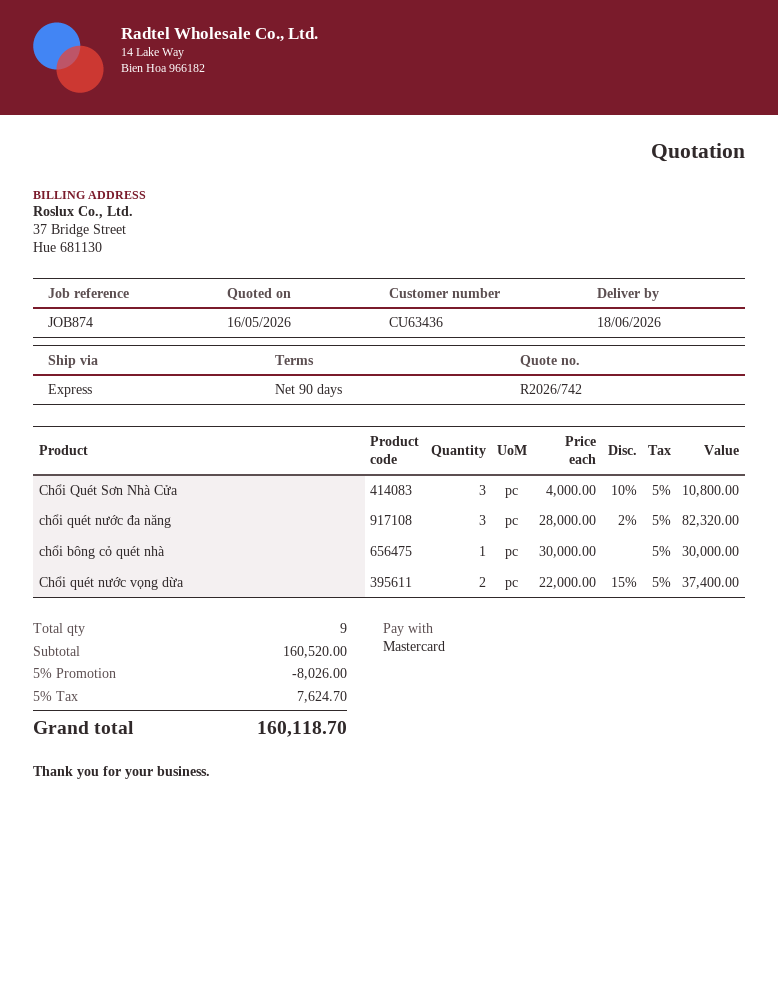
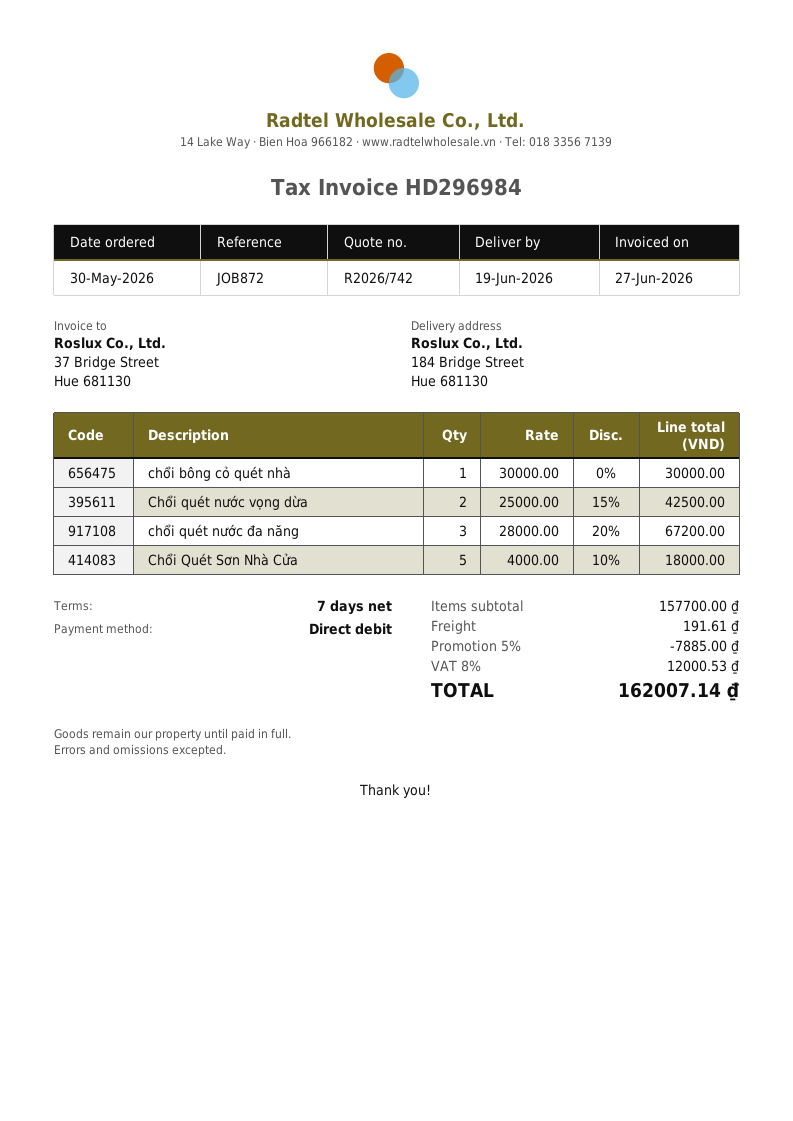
delivery date: 2026-06-18 -> 2026-06-19
payment terms: 90 days -> 7 days
reference: JOB874 -> JOB872
payment method: Mastercard -> direct debit
Chổi Quét Sơn Nhà Cửa: 3 x 4000.00 - 10% = 10800.00 -> 5 x 4000.00 - 10% = 18000.00
chổi quét nước đa năng: 3 x 28000.00 - 2% = 82320.00 -> 3 x 28000.00 - 20% = 67200.00
Chổi quét nước vọng dừa: 2 x 22000.00 - 15% = 37400.00 -> 2 x 25000.00 - 15% = 42500.00
subtotal: 160520.00 -> 157700.00
discount: 5% = 8026.00 -> 5% = 7885.00
shipping: none -> 191.61
tax: 5% = 7624.70 -> 8% = 12000.53
total: 160118.70 -> 162007.14

